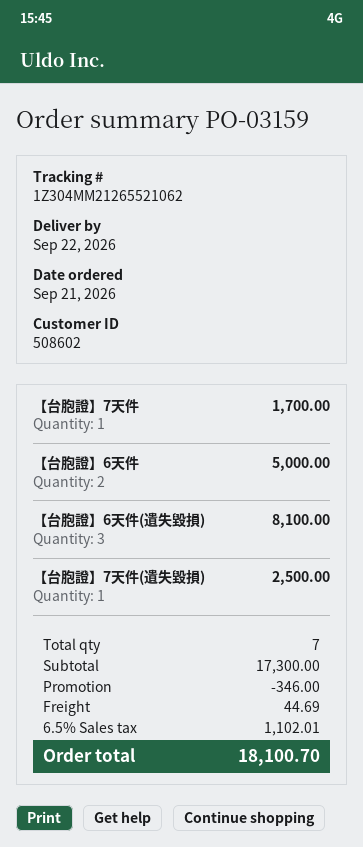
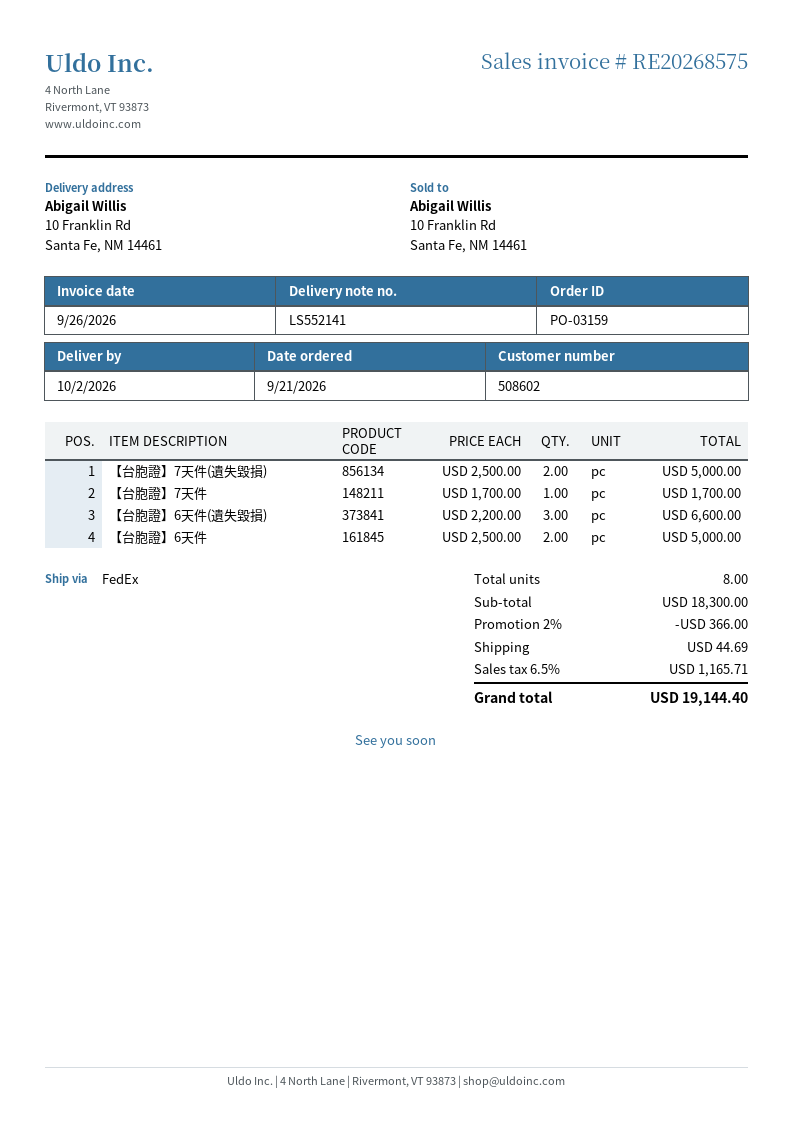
delivery date: 2026-09-22 -> 2026-10-02
【台胞證】6天件(遺失毀損): 3 for 8100.00 -> 3 for 6600.00
【台胞證】7天件(遺失毀損): 1 for 2500.00 -> 2 for 5000.00
total quantity: 7 -> 8
subtotal: 17300.00 -> 18300.00
discount: 346.00 -> 366.00
tax: 6.5% = 1102.01 -> 6.5% = 1165.71
total: 18100.70 -> 19144.40

